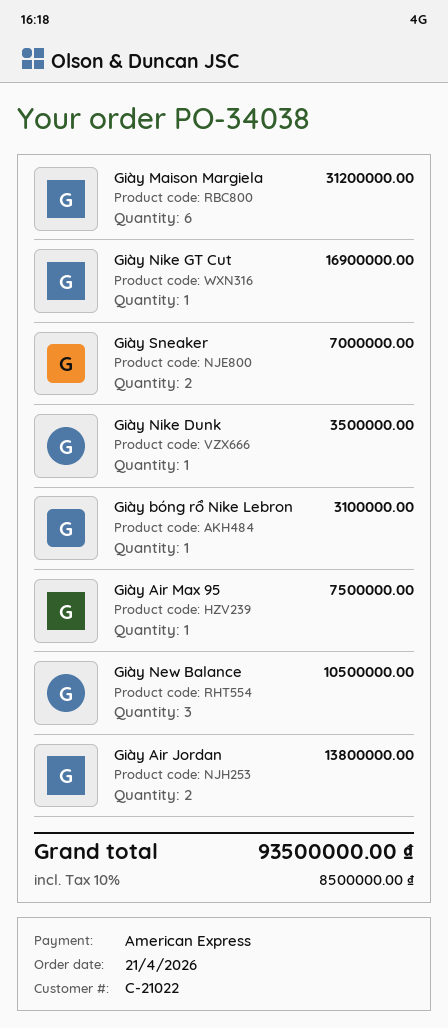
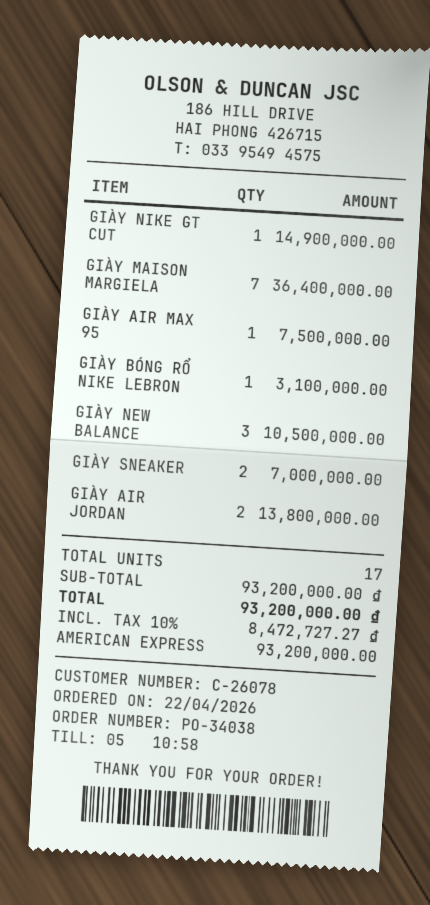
order date: 2026-04-21 -> 2026-04-22
customer number: C-21022 -> C-26078
Giày Maison Margiela: 6 for 31200000.00 -> 7 for 36400000.00
Giày Nike GT Cut: 1 for 16900000.00 -> 1 for 14900000.00
Giày Nike Dunk: 1 for 3500000.00 -> none
tax: 10% = 8500000.00 -> 10% = 8472727.27
total: 93500000.00 -> 93200000.00

